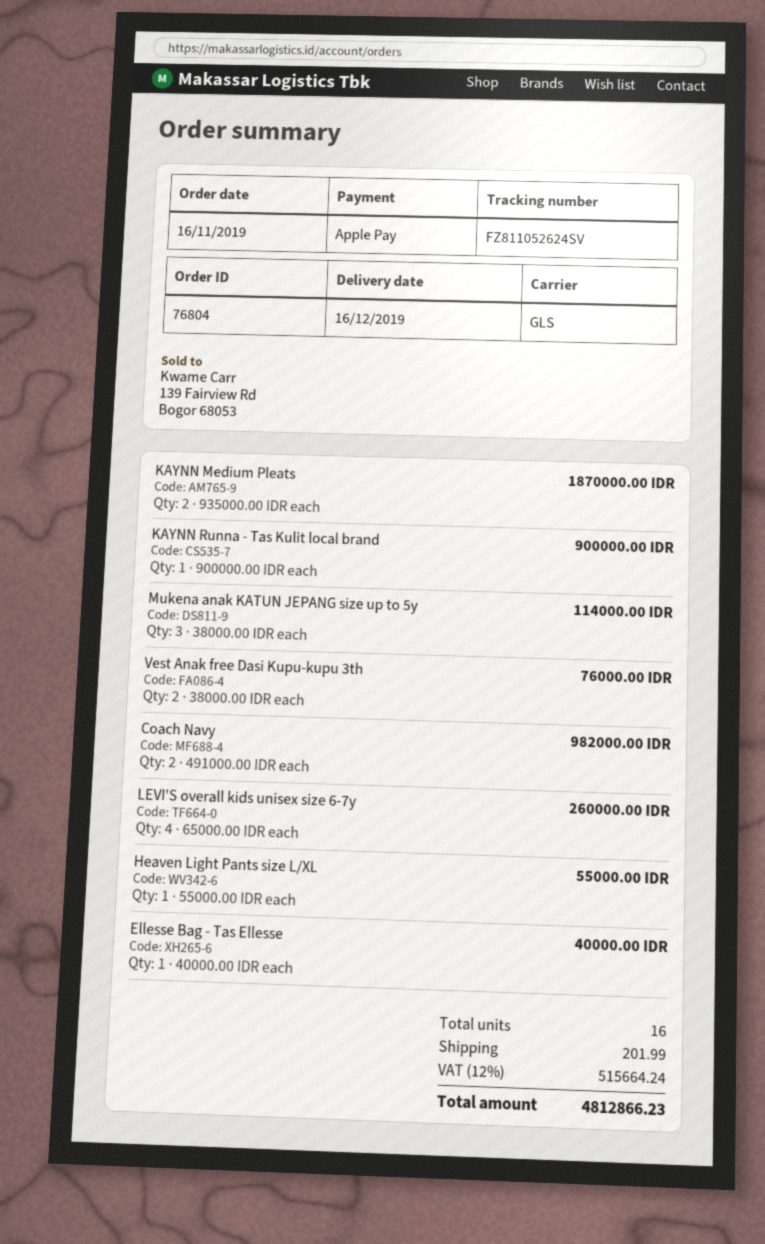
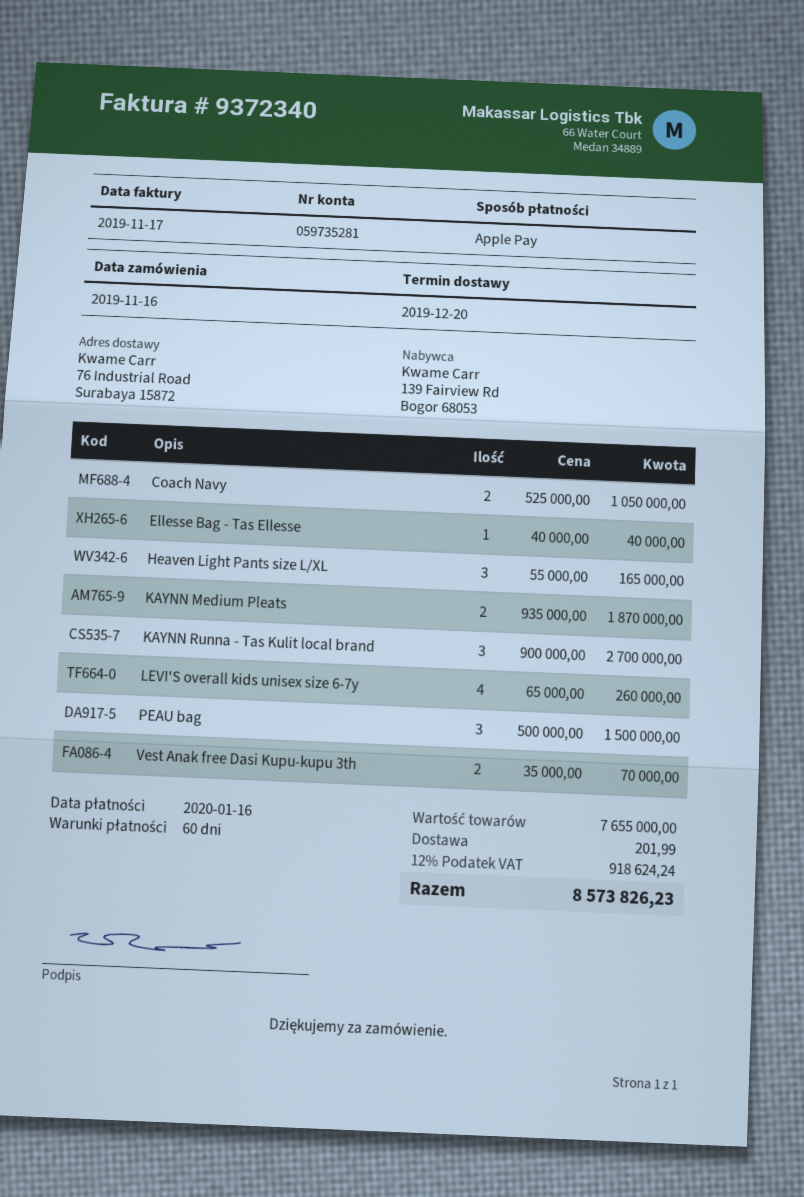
delivery date: 2019-12-16 -> 2019-12-20
KAYNN Runna - Tas Kulit local brand: 1 x 900000.00 = 900000.00 -> 3 x 900000.00 = 2700000.00
Mukena anak KATUN JEPANG size up to 5y: 3 x 38000.00 = 114000.00 -> none
Vest Anak free Dasi Kupu-kupu 3th: 2 x 38000.00 = 76000.00 -> 2 x 35000.00 = 70000.00
Coach Navy: 2 x 491000.00 = 982000.00 -> 2 x 525000.00 = 1050000.00
Heaven Light Pants size L/XL: 1 x 55000.00 = 55000.00 -> 3 x 55000.00 = 165000.00
PEAU bag: none -> 3 x 500000.00 = 1500000.00
tax: 12% = 515664.24 -> 12% = 918624.24
total: 4812866.23 -> 8573826.23

